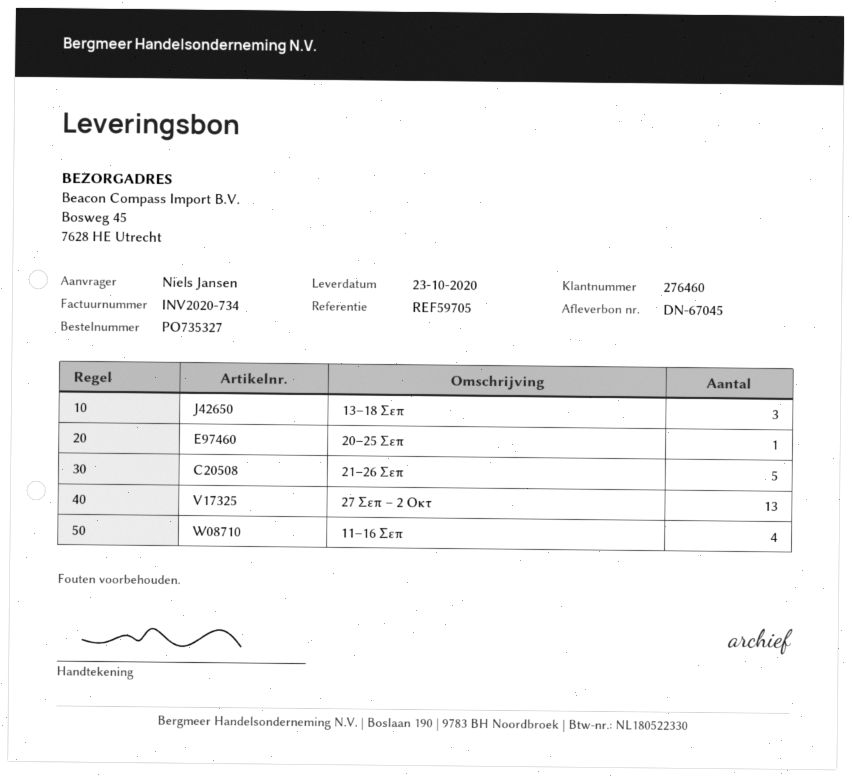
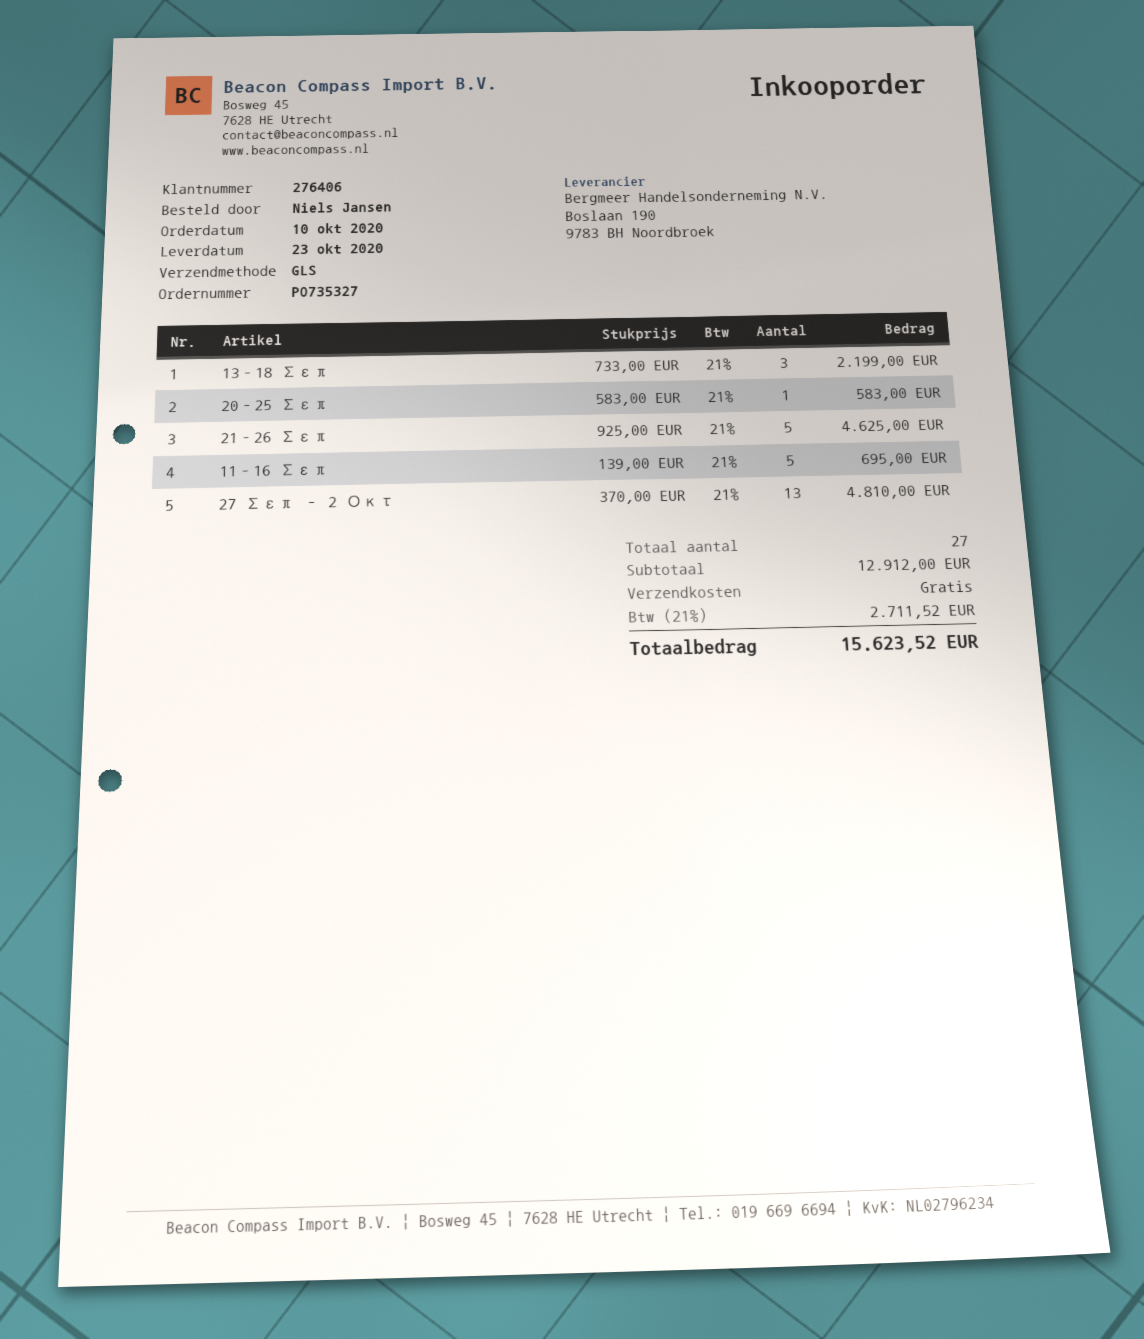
customer number: 276460 -> 276406
11–16 Σεπ: 4 -> 5

